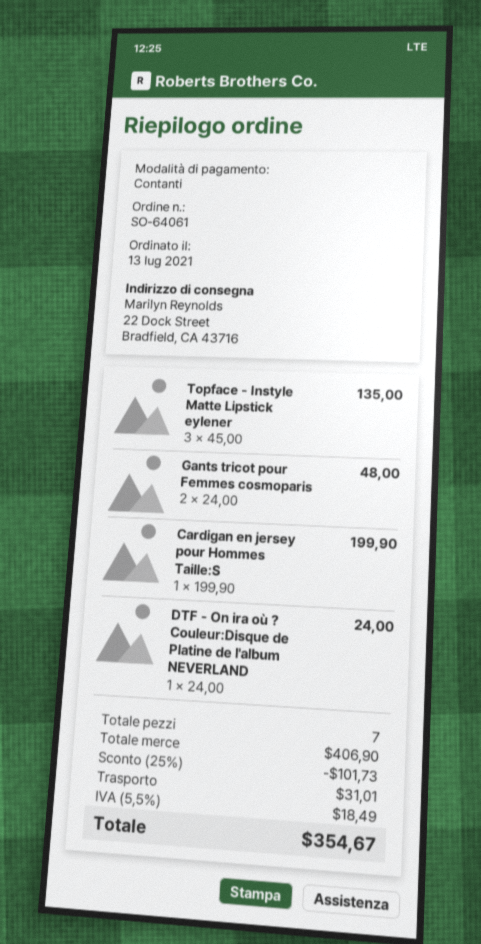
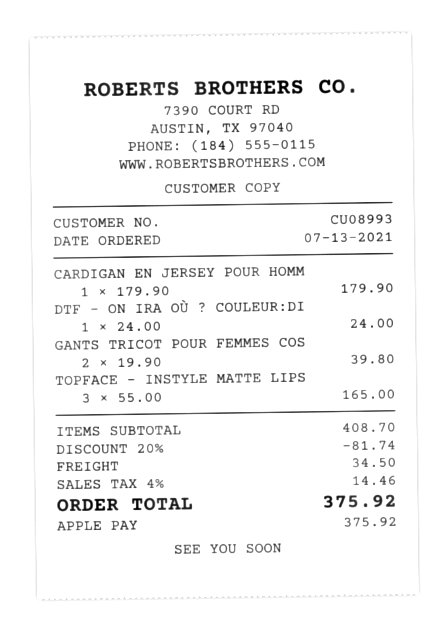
payment method: cash -> Apple Pay
Topface - Instyle Matte Lipstick eylener: 3 x 45.00 = 135.00 -> 3 x 55.00 = 165.00
Gants tricot pour Femmes cosmoparis: 2 x 24.00 = 48.00 -> 2 x 19.90 = 39.80
Cardigan en jersey pour Hommes Taille:S: 1 x 199.90 = 199.90 -> 1 x 179.90 = 179.90
subtotal: 406.90 -> 408.70
discount: 25% = 101.73 -> 20% = 81.74
shipping: 31.01 -> 34.50
tax: 5.5% = 18.49 -> 4% = 14.46
total: 354.67 -> 375.92

